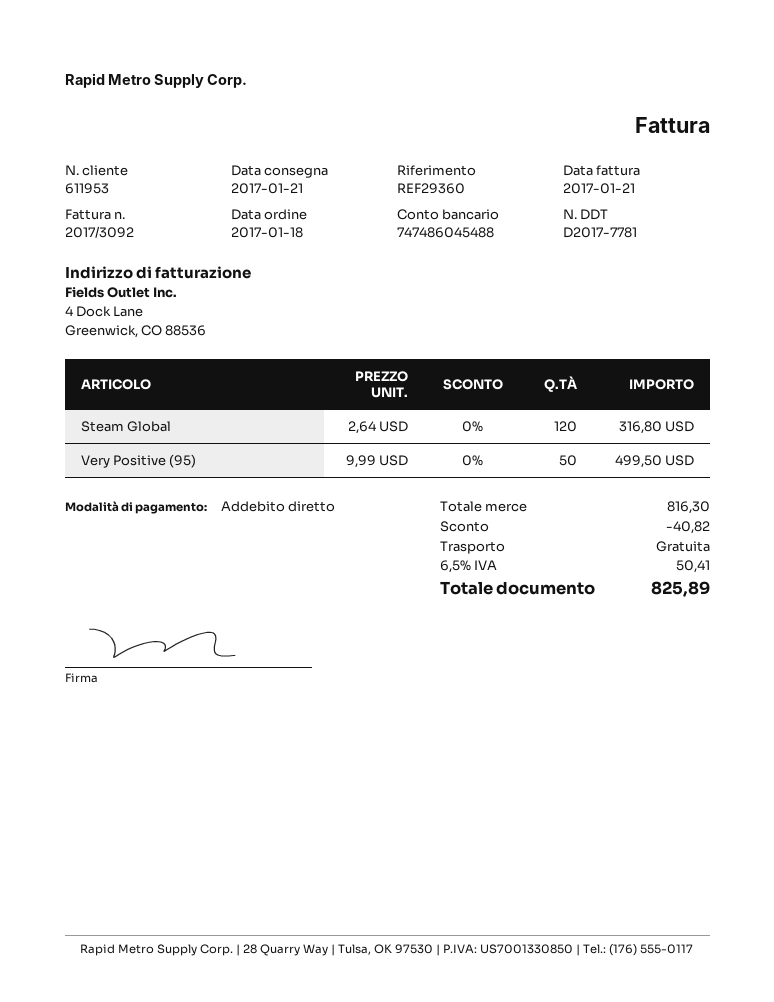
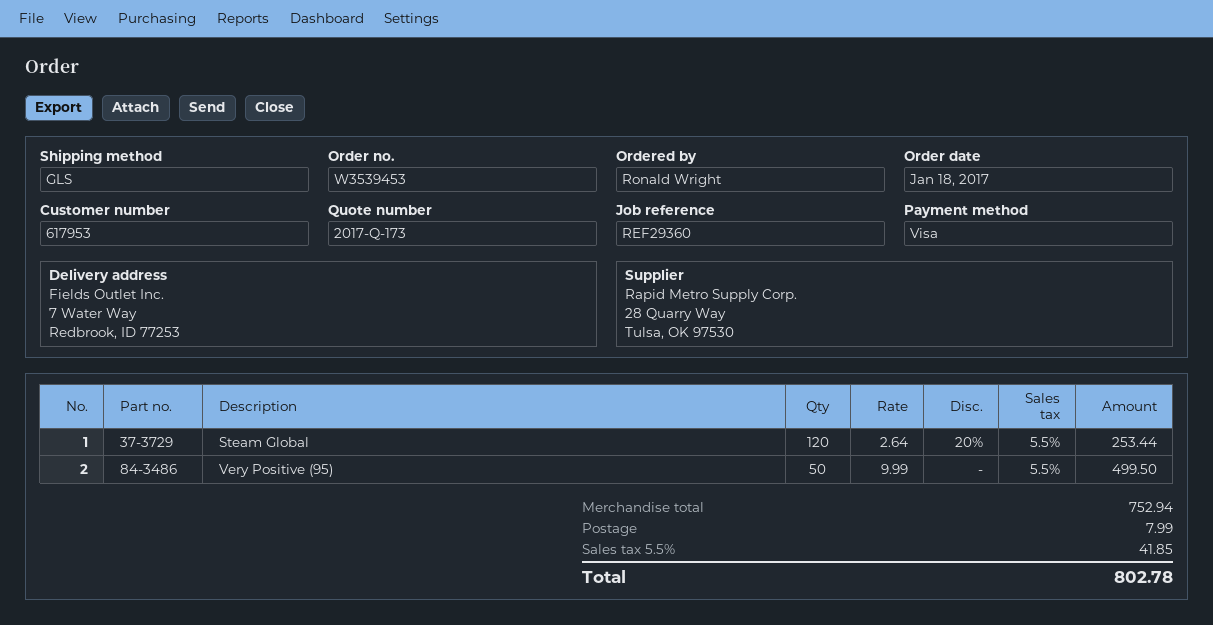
customer number: 611953 -> 617953
payment method: direct debit -> Visa
Steam Global: 120 x 2.64 = 316.80 -> 120 x 2.64 - 20% = 253.44
subtotal: 816.30 -> 752.94
discount: 40.82 -> none
shipping: 0.00 -> 7.99
tax: 6.5% = 50.41 -> 5.5% = 41.85
total: 825.89 -> 802.78

